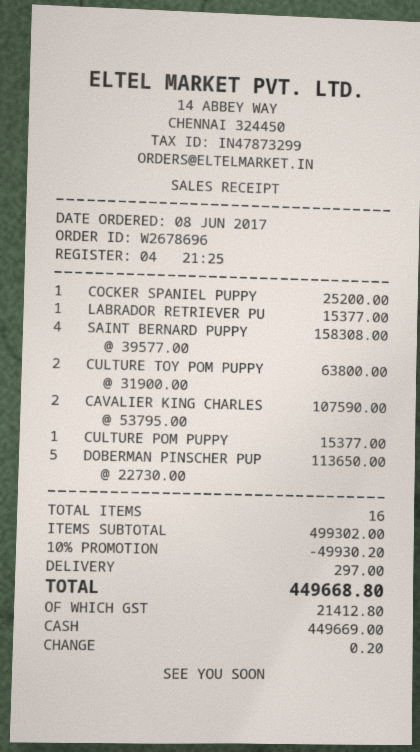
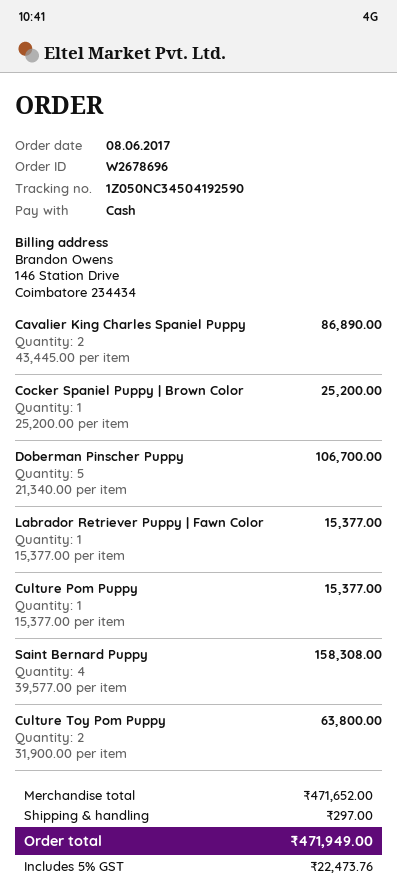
CAVALIER KING CHARLES: 2 x 53795.00 = 107590.00 -> 2 x 43445.00 = 86890.00
DOBERMAN PINSCHER PUP: 5 x 22730.00 = 113650.00 -> 5 x 21340.00 = 106700.00
subtotal: 499302.00 -> 471652.00
discount: 10% = 49930.20 -> none
tax: 21412.80 -> 22473.76
total: 449668.80 -> 471949.00

